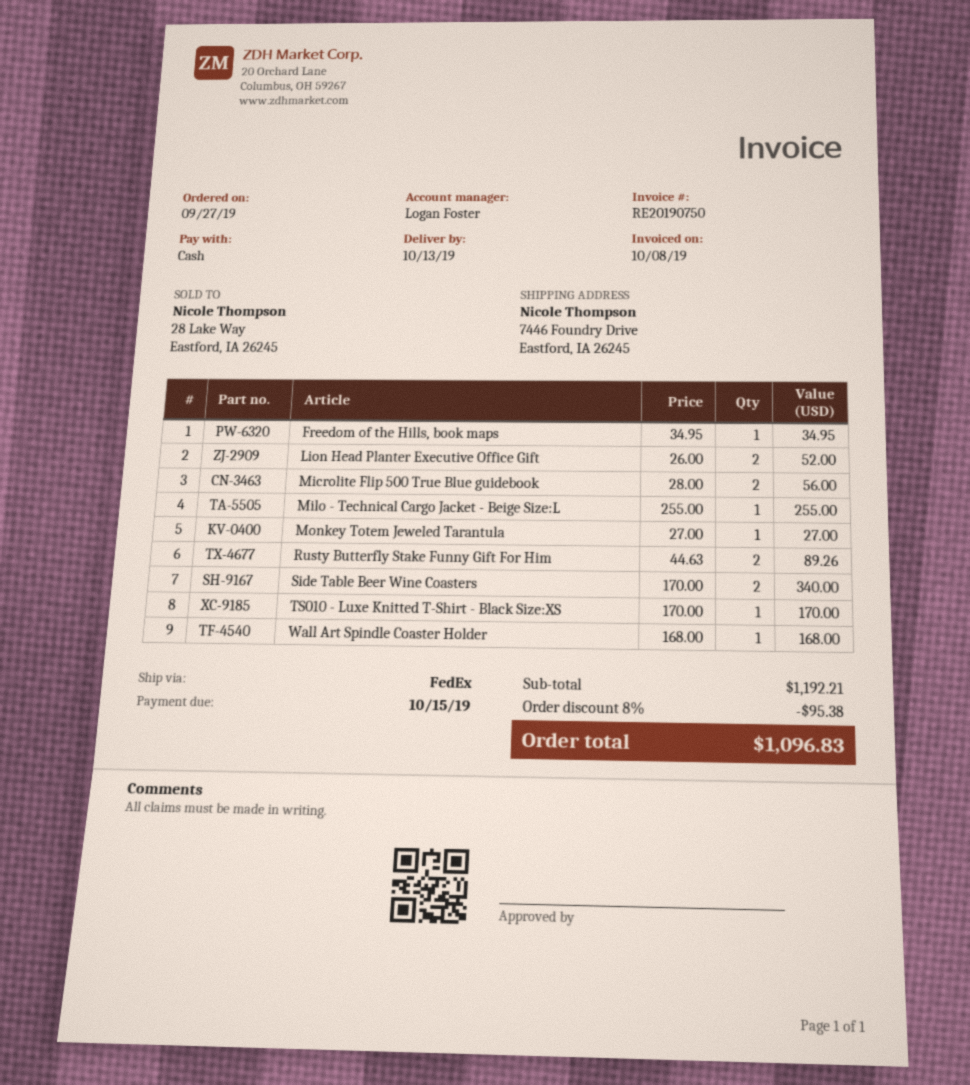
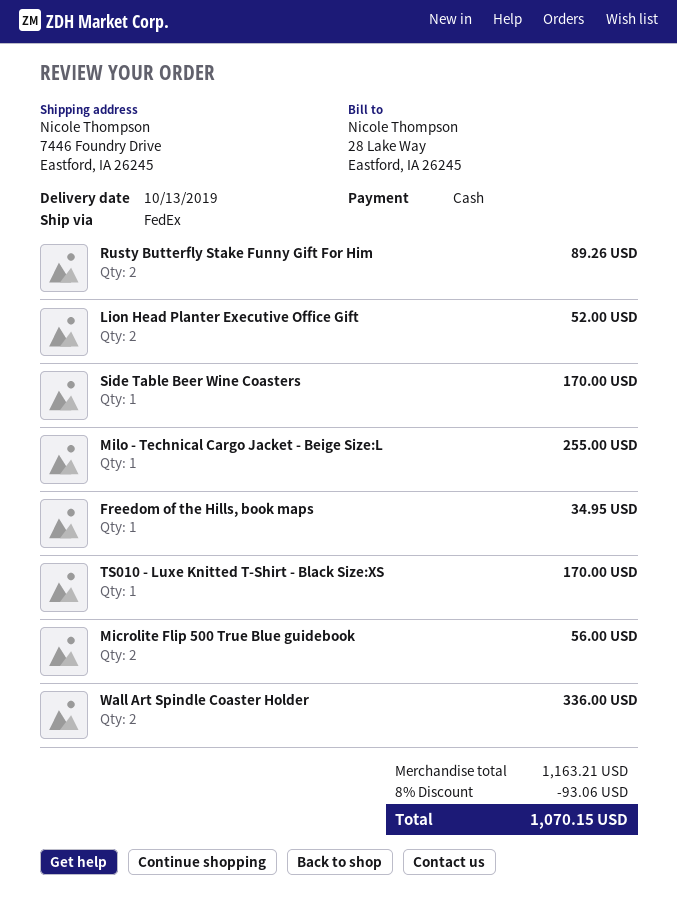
Monkey Totem Jeweled Tarantula: 1 for 27.00 -> none
Side Table Beer Wine Coasters: 2 for 340.00 -> 1 for 170.00
Wall Art Spindle Coaster Holder: 1 for 168.00 -> 2 for 336.00
subtotal: 1192.21 -> 1163.21
discount: 8% = 95.38 -> 8% = 93.06
total: 1096.83 -> 1070.15

